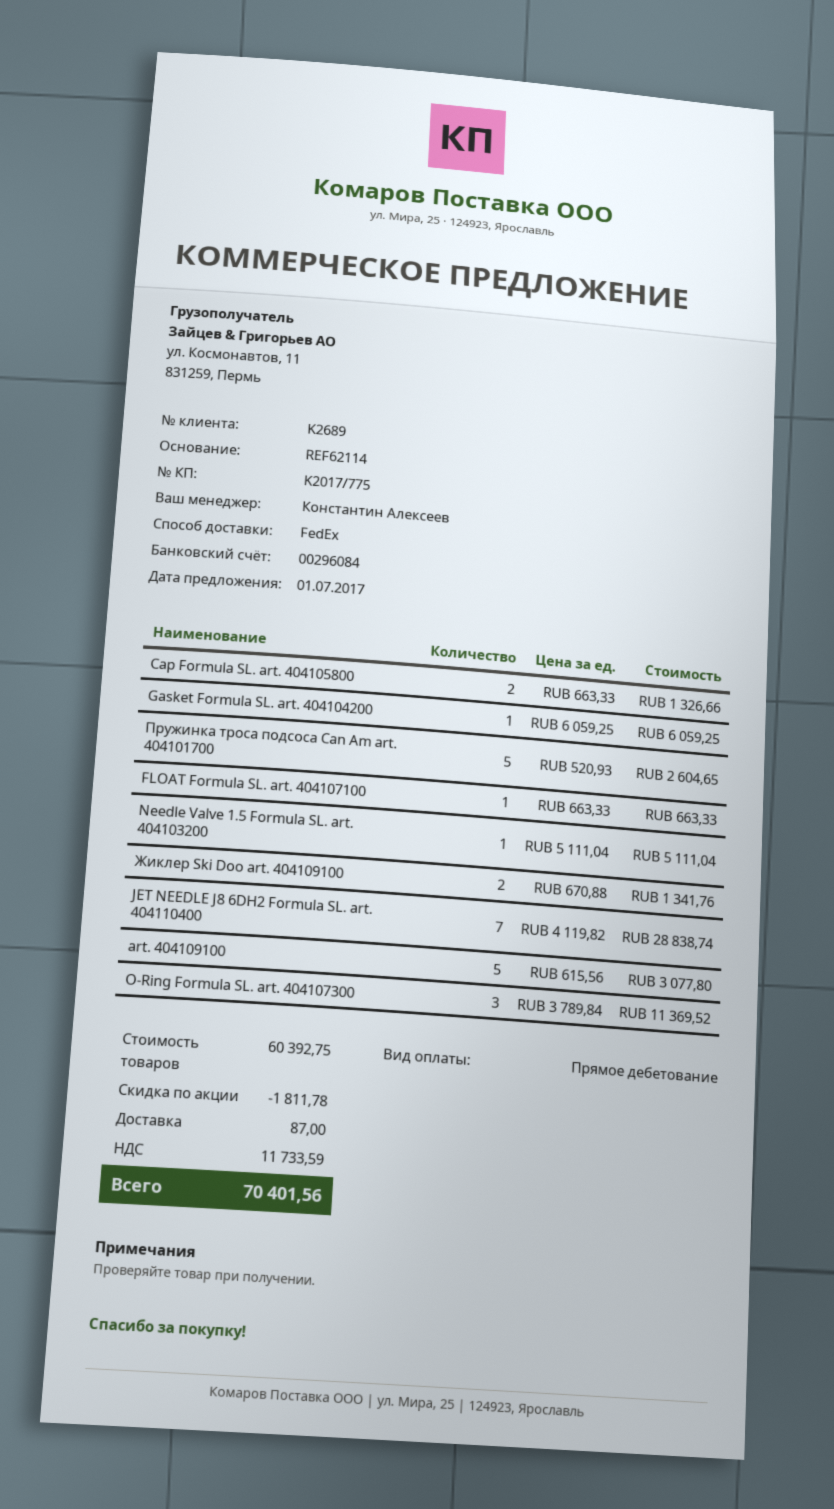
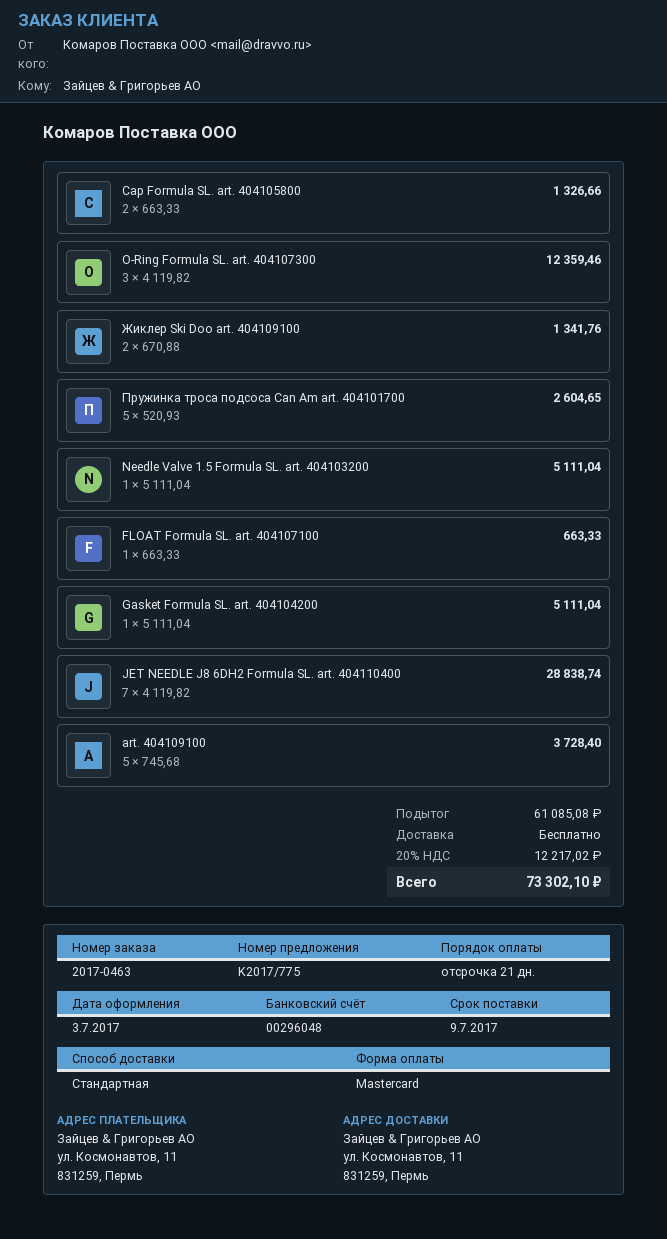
payment method: direct debit -> Mastercard
bank account: 00296084 -> 00296048
shipping method: FedEx -> standard
Gasket Formula SL. art. 404104200: 1 x 6059.25 = 6059.25 -> 1 x 5111.04 = 5111.04
art. 404109100: 5 x 615.56 = 3077.80 -> 5 x 745.68 = 3728.40
O-Ring Formula SL. art. 404107300: 3 x 3789.84 = 11369.52 -> 3 x 4119.82 = 12359.46
subtotal: 60392.75 -> 61085.08
discount: 1811.78 -> none
shipping: 87.00 -> 0.00
tax: 11733.59 -> 12217.02
total: 70401.56 -> 73302.10

